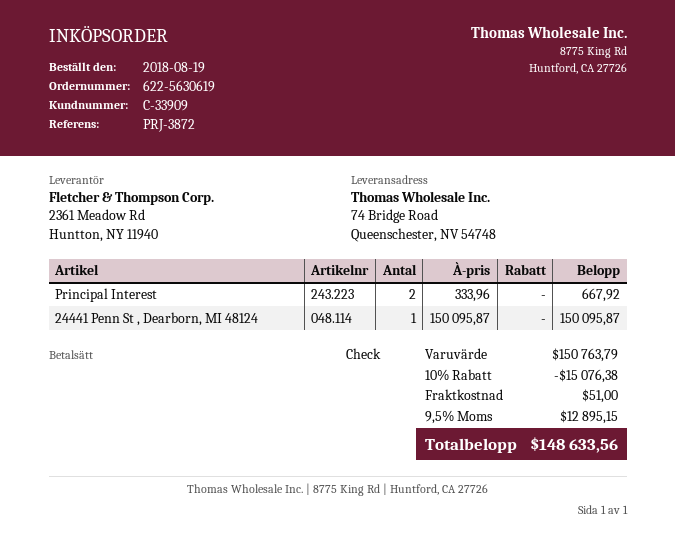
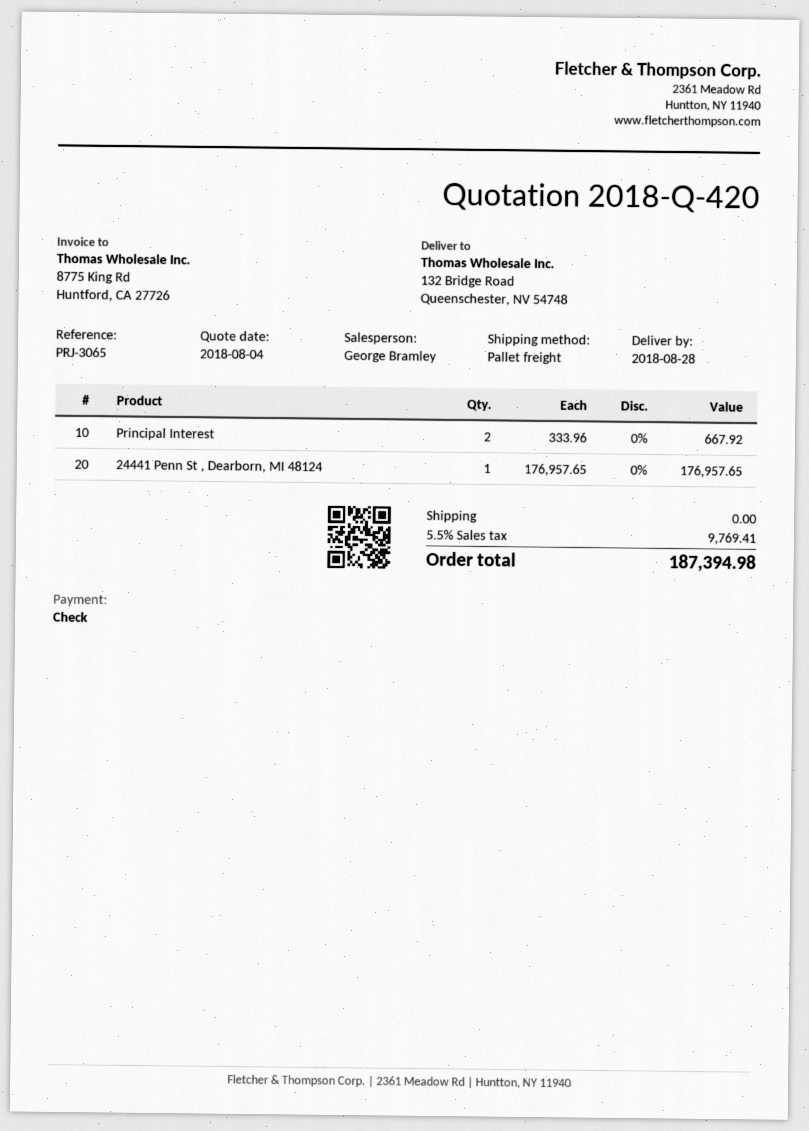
reference: PRJ-3872 -> PRJ-3065
ship to: 74 Bridge Road, Queenschester, NV 54748 -> 132 Bridge Road, Queenschester, NV 54748
24441 Penn St , Dearborn, MI 48124: 1 x 150095.87 = 150095.87 -> 1 x 176957.65 = 176957.65
discount: 10% = 15076.38 -> none
shipping: 51.00 -> 0.00
tax: 9.5% = 12895.15 -> 5.5% = 9769.41
total: 148633.56 -> 187394.98

